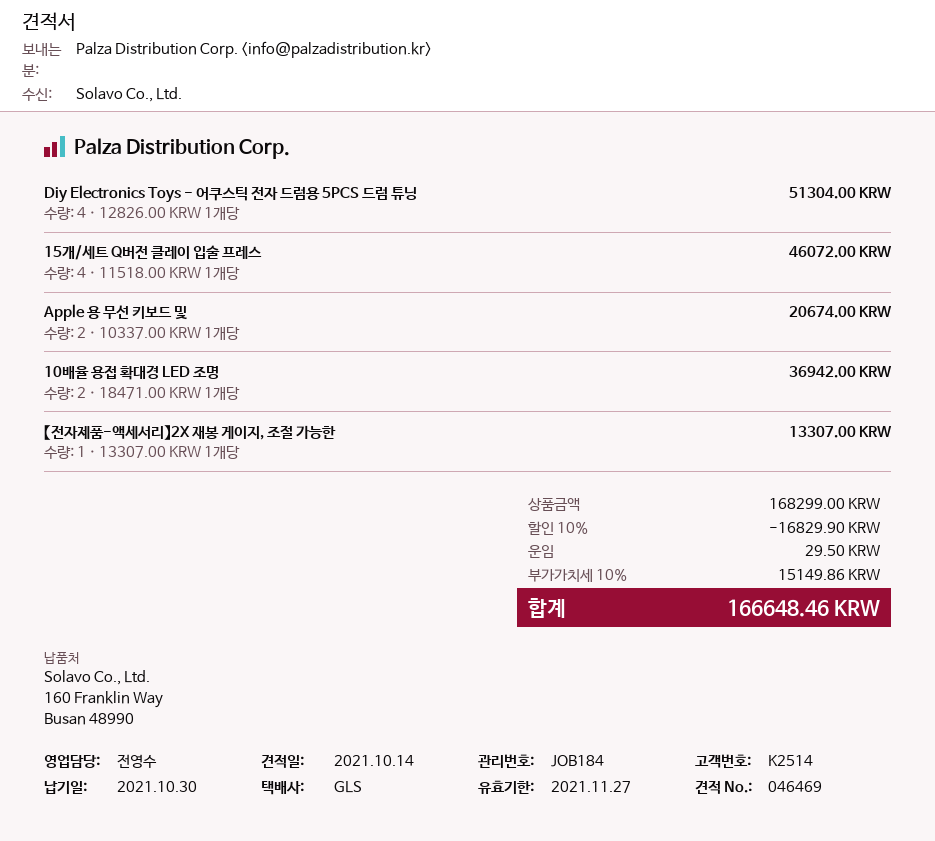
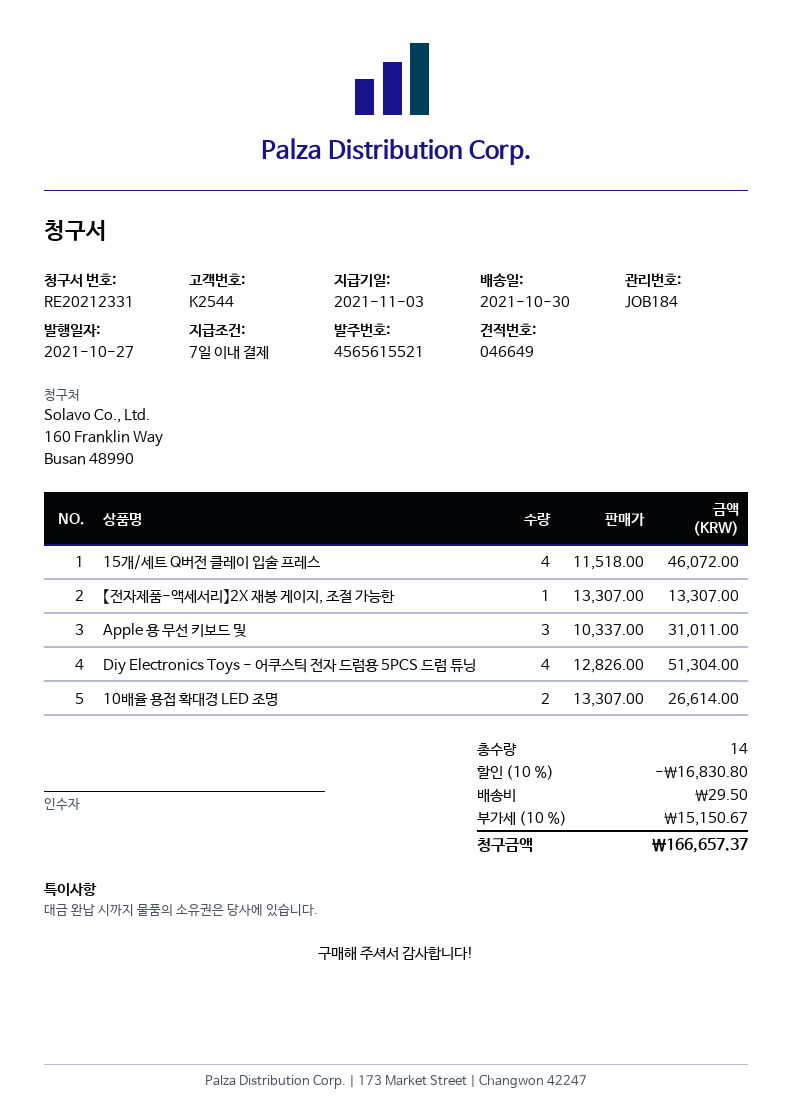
quote number: 046469 -> 046649
customer number: K2514 -> K2544
Apple 용 무선 키보드 및: 2 x 10337.00 = 20674.00 -> 3 x 10337.00 = 31011.00
10배율 용접 확대경 LED 조명: 2 x 18471.00 = 36942.00 -> 2 x 13307.00 = 26614.00
discount: 10% = 16829.90 -> 10% = 16830.80
tax: 10% = 15149.86 -> 10% = 15150.67
total: 166648.46 -> 166657.37

